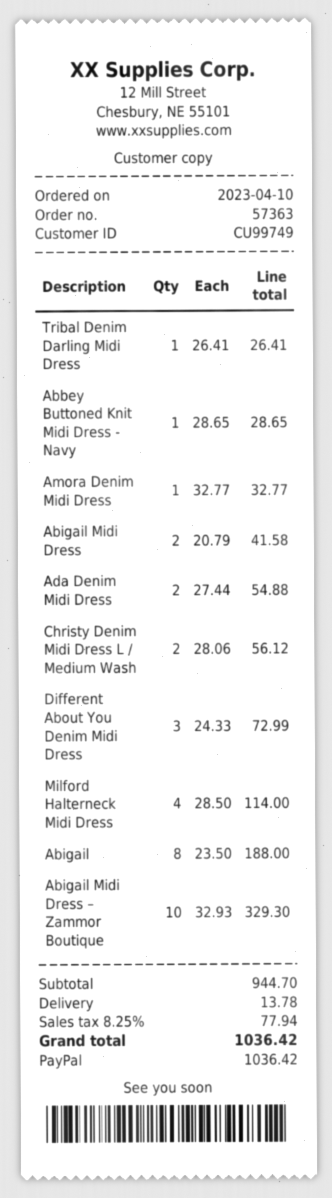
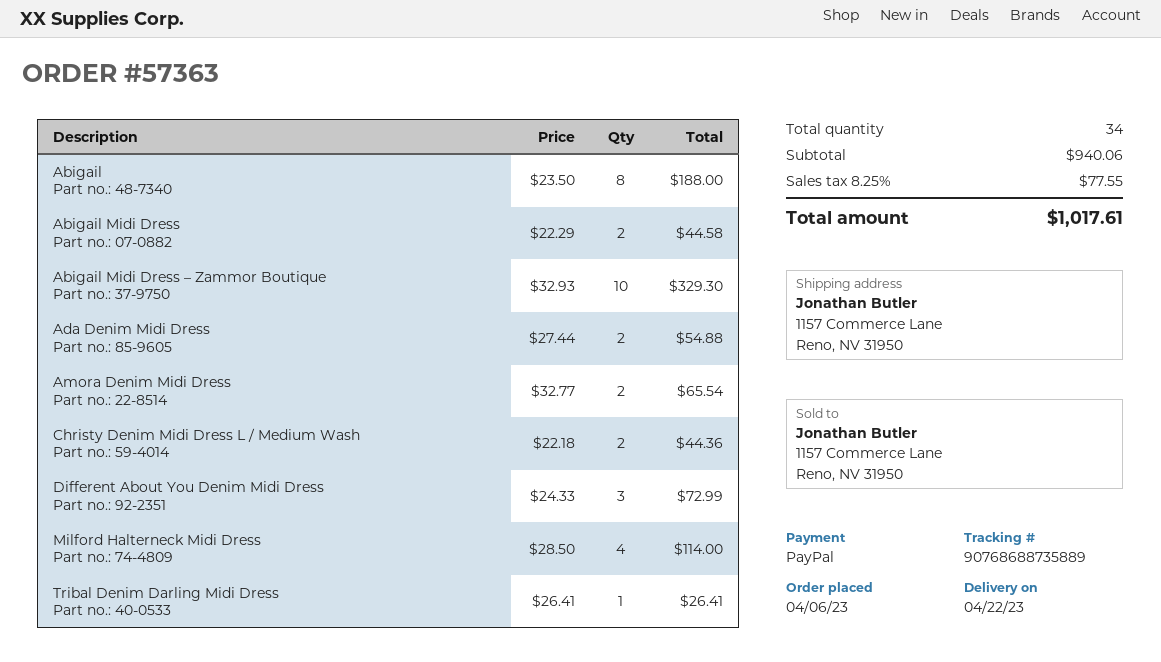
order date: 2023-04-10 -> 2023-04-06
Abbey Buttoned Knit Midi Dress - Navy: 1 x 28.65 = 28.65 -> none
Amora Denim Midi Dress: 1 x 32.77 = 32.77 -> 2 x 32.77 = 65.54
Abigail Midi Dress: 2 x 20.79 = 41.58 -> 2 x 22.29 = 44.58
Christy Denim Midi Dress L / Medium Wash: 2 x 28.06 = 56.12 -> 2 x 22.18 = 44.36
subtotal: 944.70 -> 940.06
shipping: 13.78 -> none
tax: 8.25% = 77.94 -> 8.25% = 77.55
total: 1036.42 -> 1017.61

